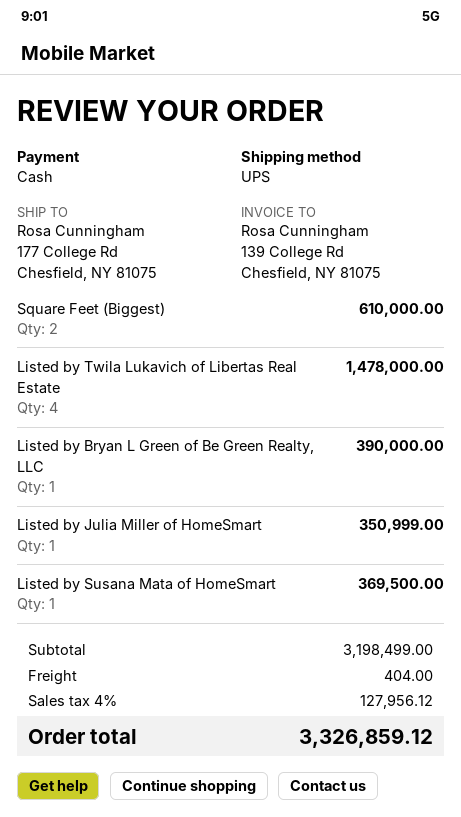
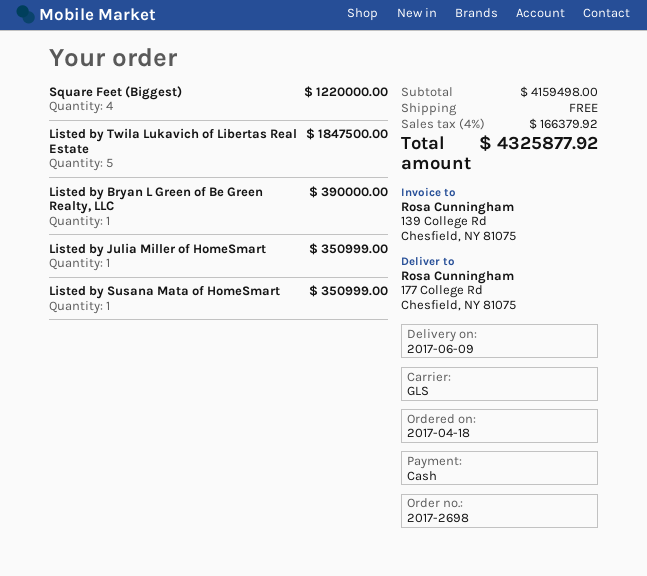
shipping method: UPS -> GLS
Square Feet (Biggest): 2 for 610000.00 -> 4 for 1220000.00
Listed by Twila Lukavich of Libertas Real Estate: 4 for 1478000.00 -> 5 for 1847500.00
Listed by Susana Mata of HomeSmart: 1 for 369500.00 -> 1 for 350999.00
subtotal: 3198499.00 -> 4159498.00
shipping: 404.00 -> 0.00
tax: 4% = 127956.12 -> 4% = 166379.92
total: 3326859.12 -> 4325877.92

